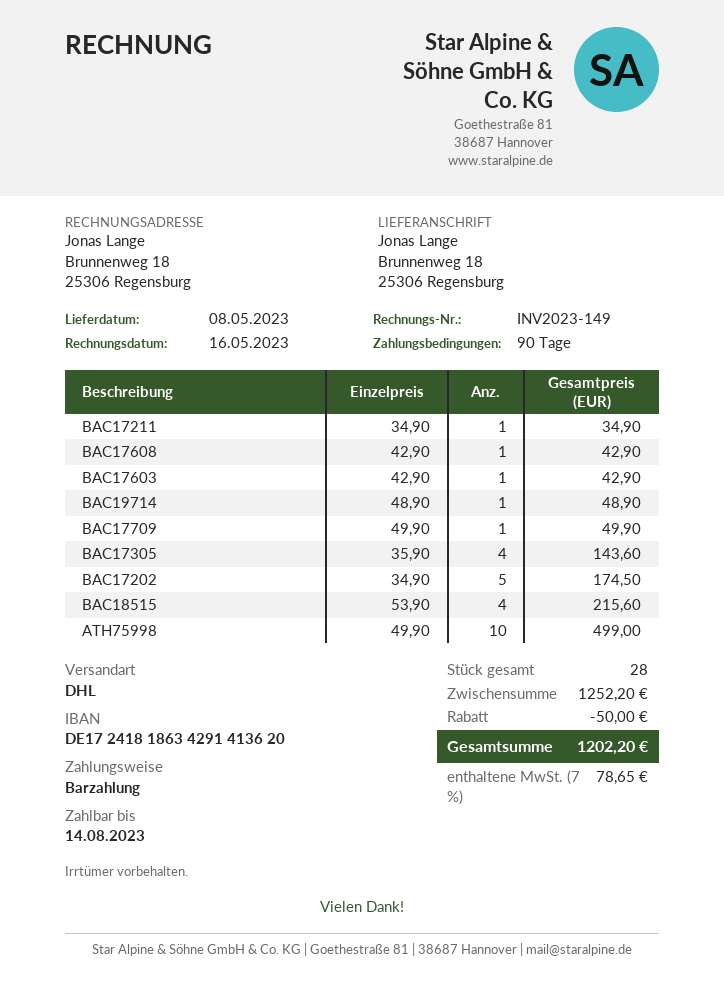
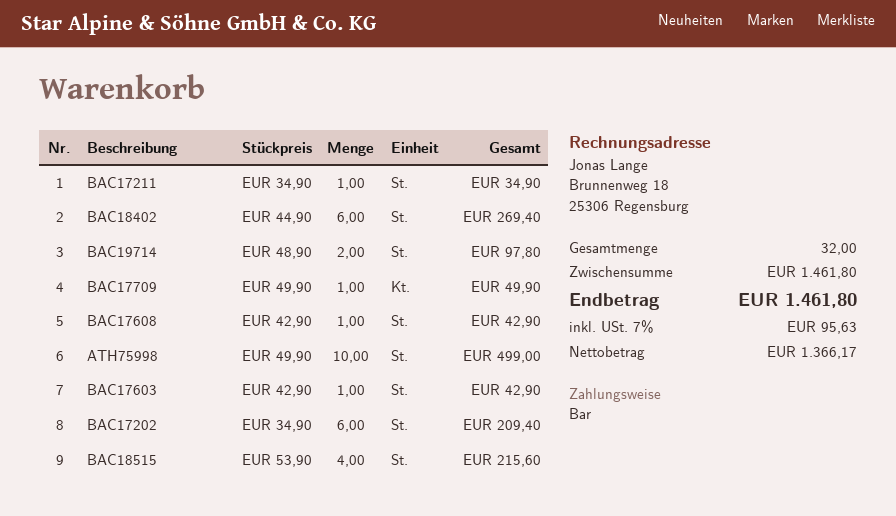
BAC19714: 1 x 48.90 = 48.90 -> 2 x 48.90 = 97.80
BAC17305: 4 x 35.90 = 143.60 -> none
BAC17202: 5 x 34.90 = 174.50 -> 6 x 34.90 = 209.40
BAC18402: none -> 6 x 44.90 = 269.40
total quantity: 28 -> 32
subtotal: 1252.20 -> 1461.80
discount: 50.00 -> none
tax: 7% = 78.65 -> 7% = 95.63
total: 1202.20 -> 1461.80

